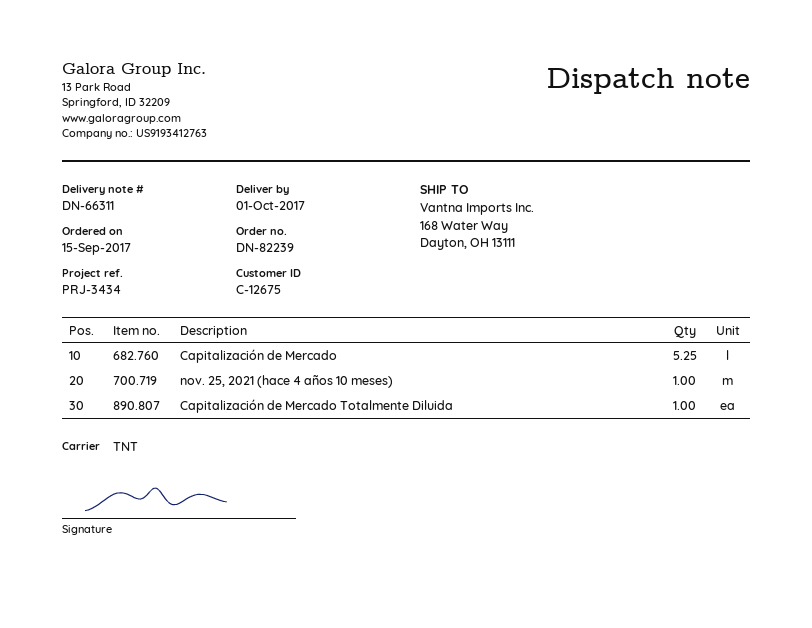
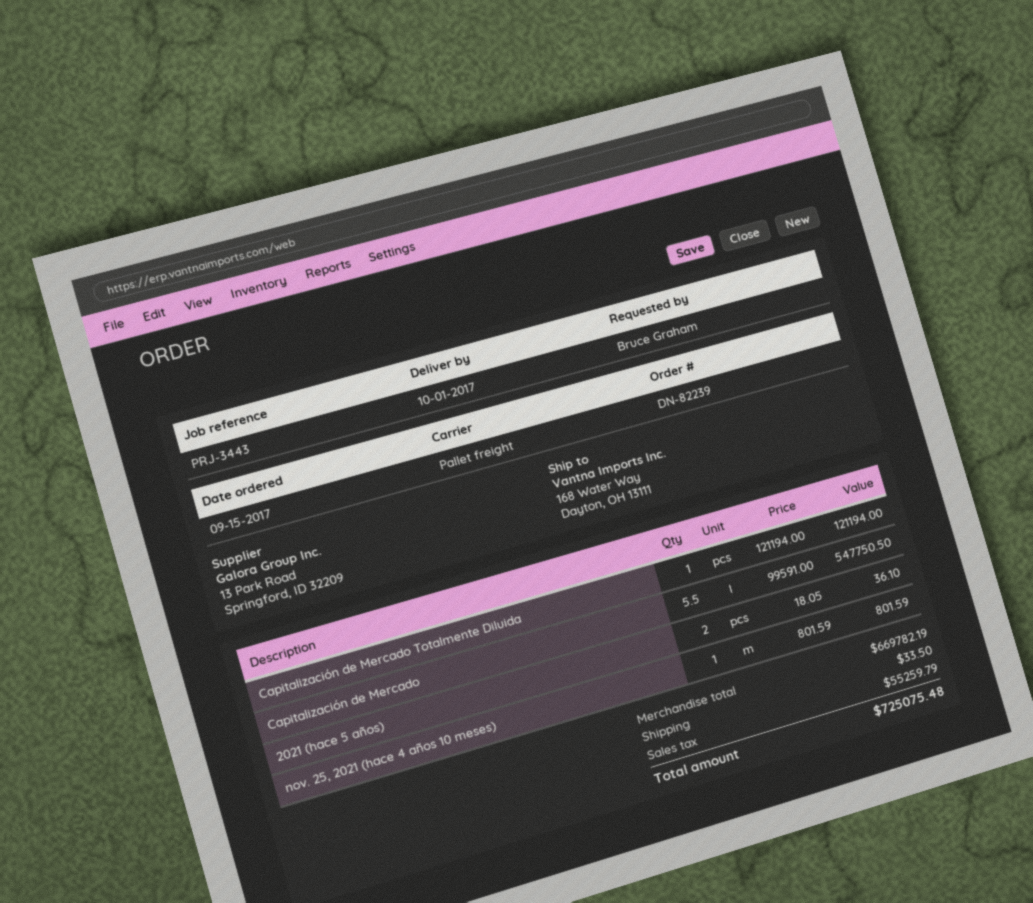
reference: PRJ-3434 -> PRJ-3443
shipping method: TNT -> pallet freight
Capitalización de Mercado: 5.25 -> 5.5
2021 (hace 5 años): none -> 2

